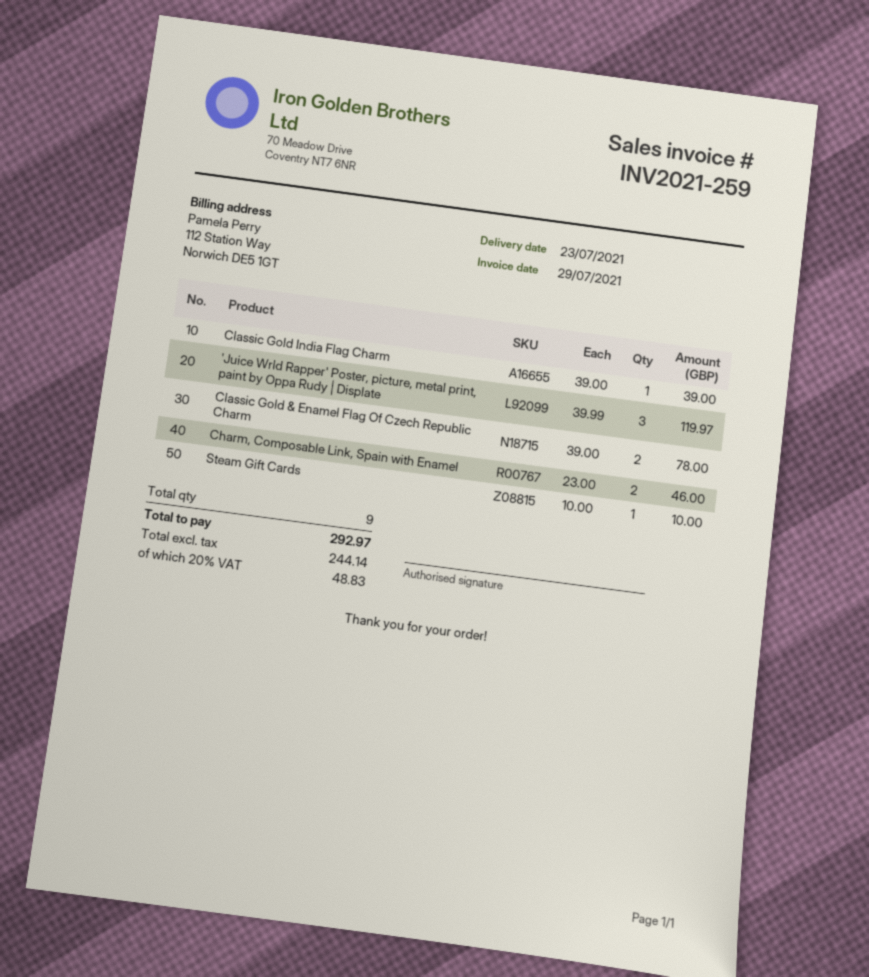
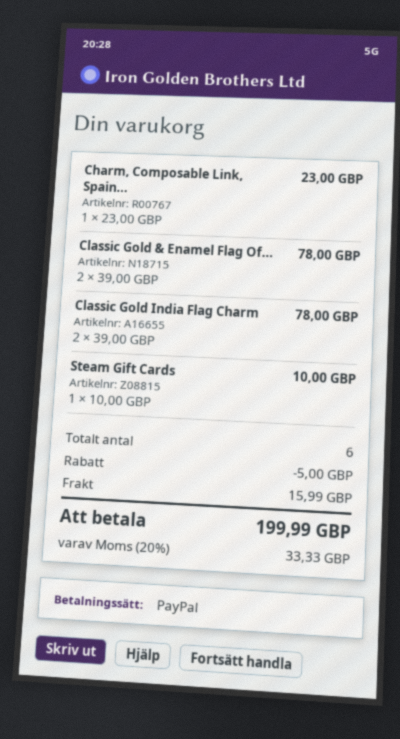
Classic Gold India Flag Charm: 1 x 39.00 = 39.00 -> 2 x 39.00 = 78.00
'Juice Wrld Rapper' Poster, picture, metal print, paint by Oppa Rudy | Displate: 3 x 39.99 = 119.97 -> none
Charm, Composable Link, Spain with Enamel: 2 x 23.00 = 46.00 -> 1 x 23.00 = 23.00
total quantity: 9 -> 6
discount: none -> 5.00
shipping: none -> 15.99
tax: 20% = 48.83 -> 20% = 33.33
total: 292.97 -> 199.99

